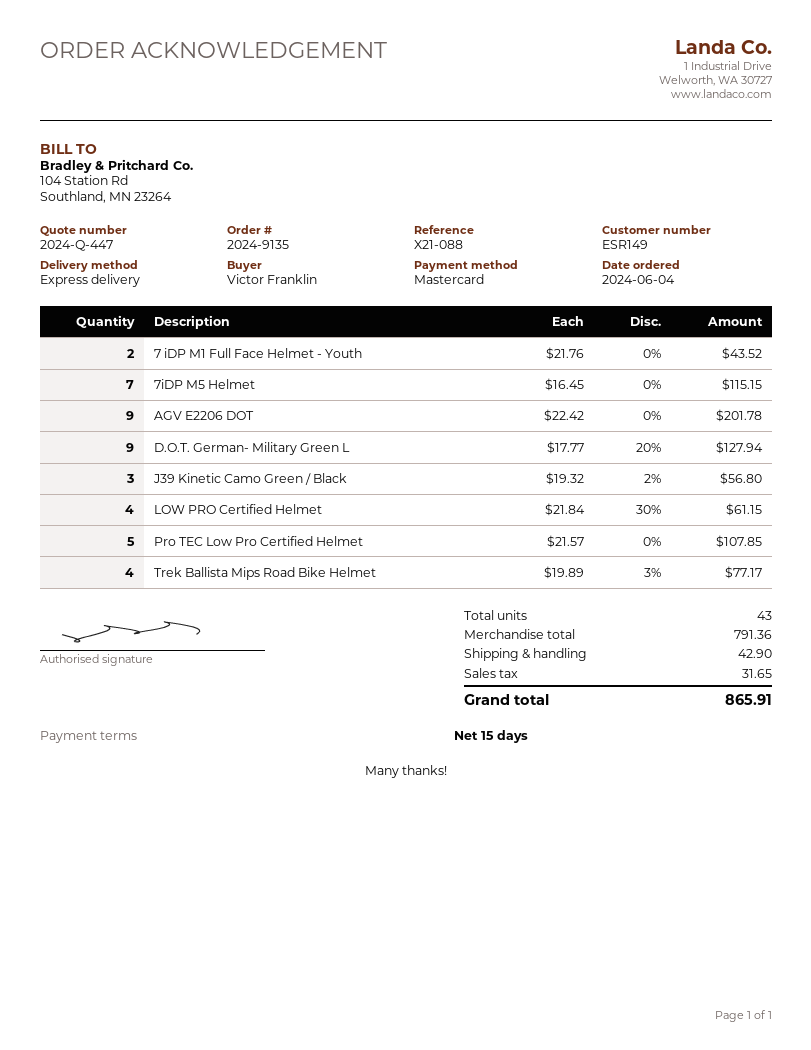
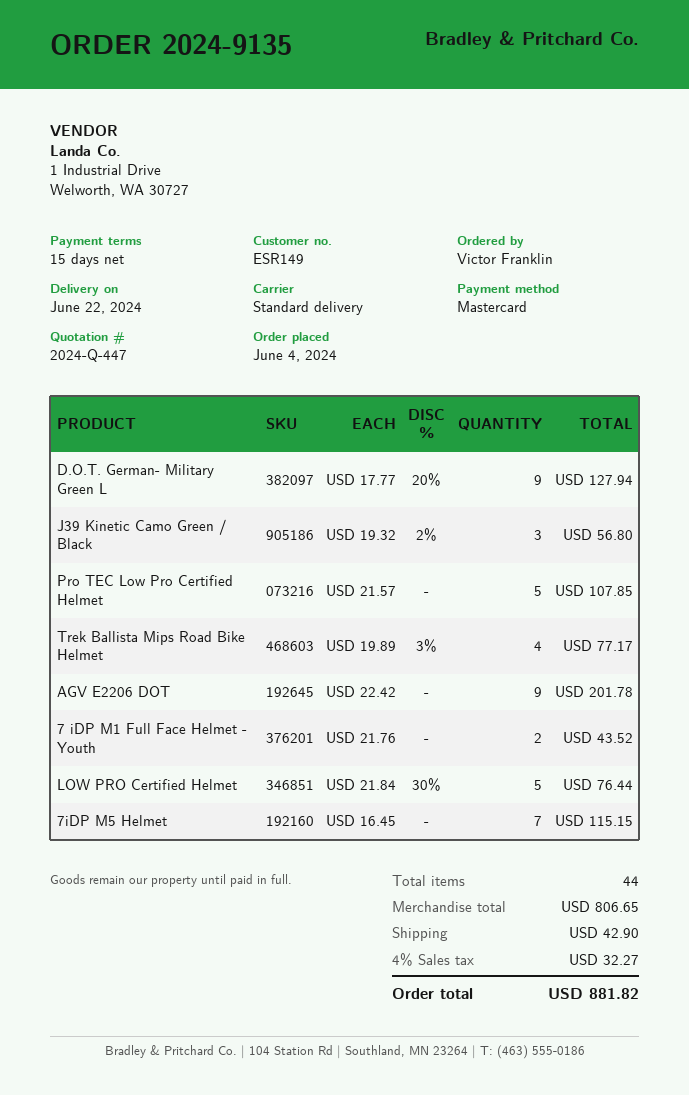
shipping method: express -> standard
LOW PRO Certified Helmet: 4 x 21.84 - 30% = 61.15 -> 5 x 21.84 - 30% = 76.44
total quantity: 43 -> 44
subtotal: 791.36 -> 806.65
tax: 31.65 -> 32.27
total: 865.91 -> 881.82

